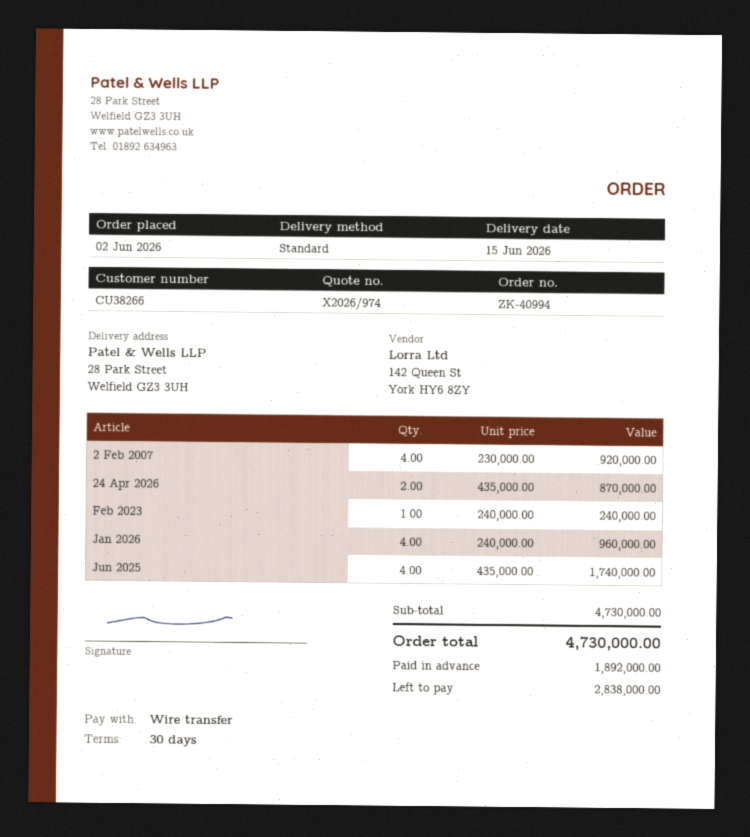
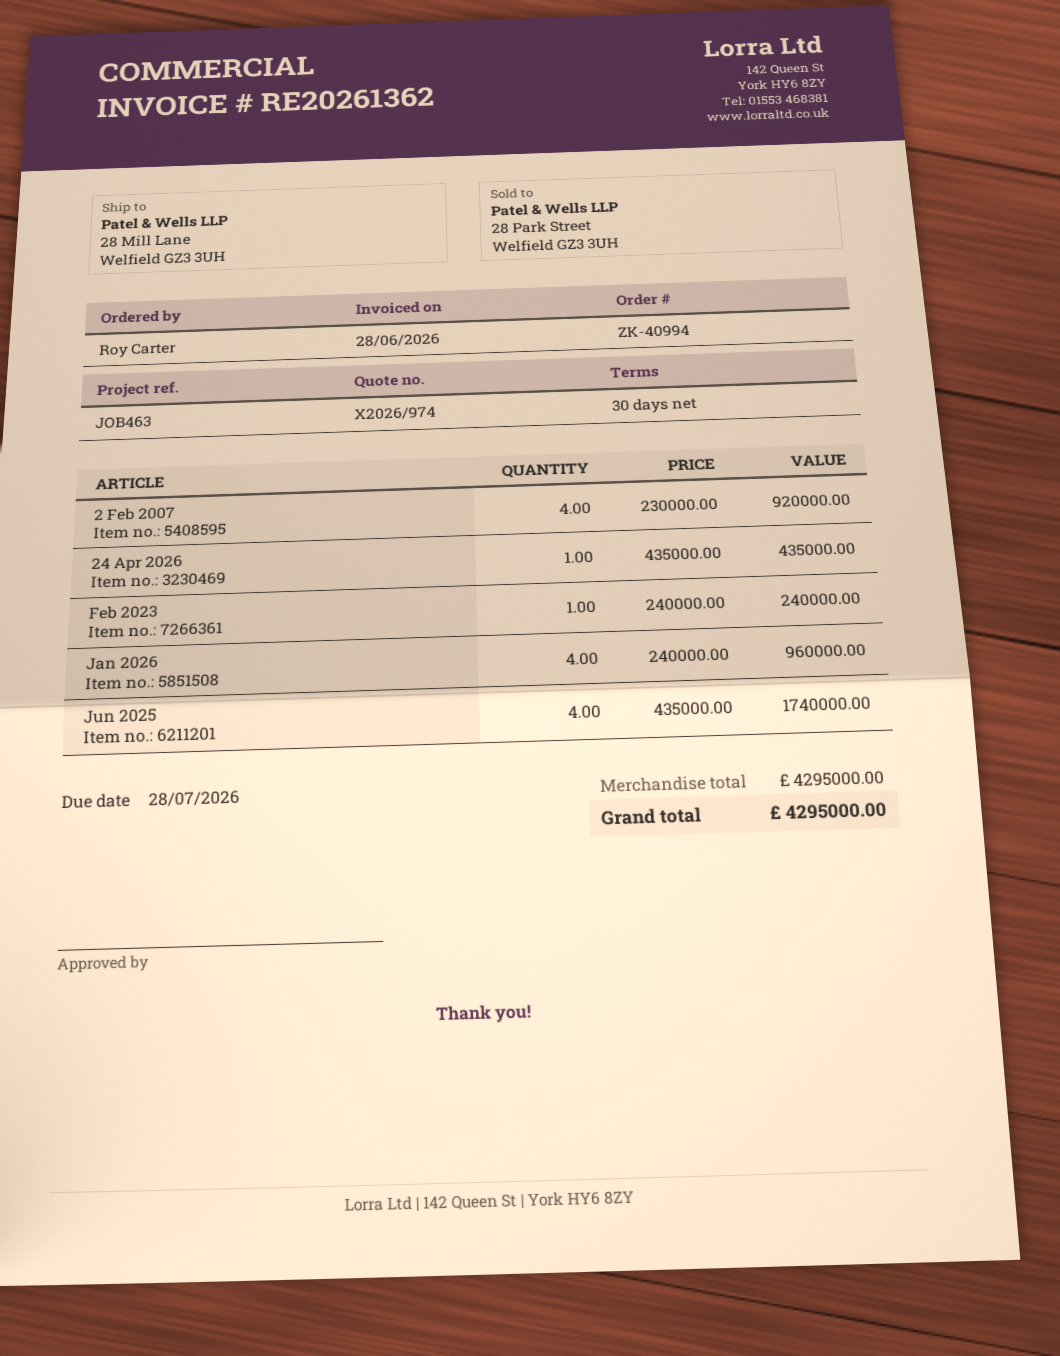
ship to: 28 Park Street, Welfield GZ3 3UH -> 28 Mill Lane, Welfield GZ3 3UH
24 Apr 2026: 2 x 435000.00 = 870000.00 -> 1 x 435000.00 = 435000.00
subtotal: 4730000.00 -> 4295000.00
total: 4730000.00 -> 4295000.00

